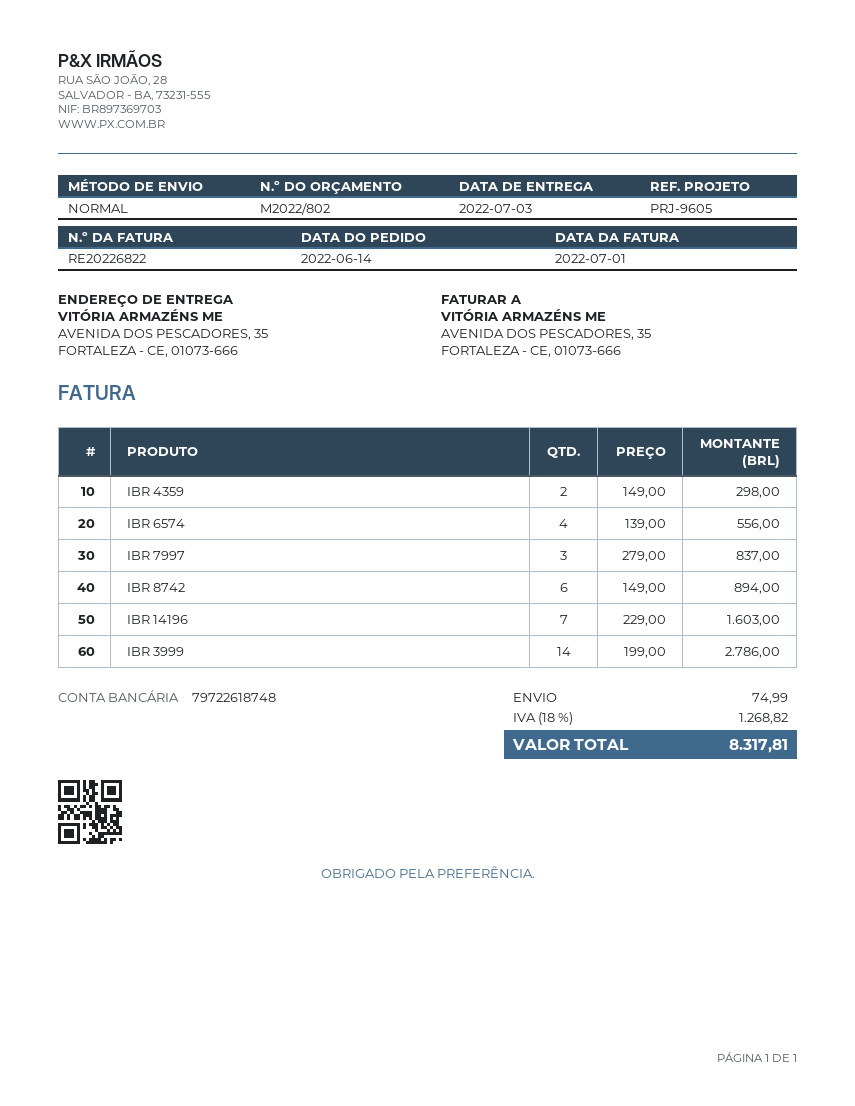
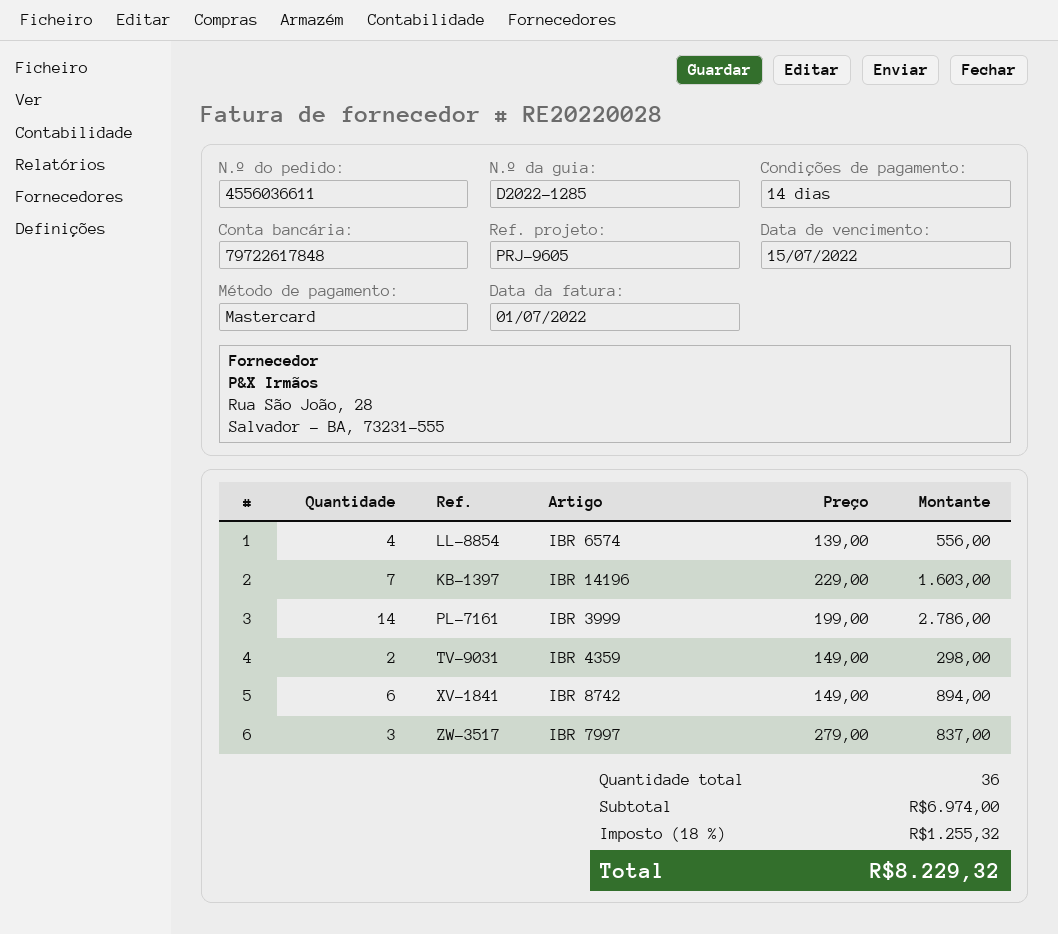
invoice number: RE20226822 -> RE20220028
bank account: 79722618748 -> 79722617848
shipping: 74.99 -> none
tax: 18% = 1268.82 -> 18% = 1255.32
total: 8317.81 -> 8229.32

